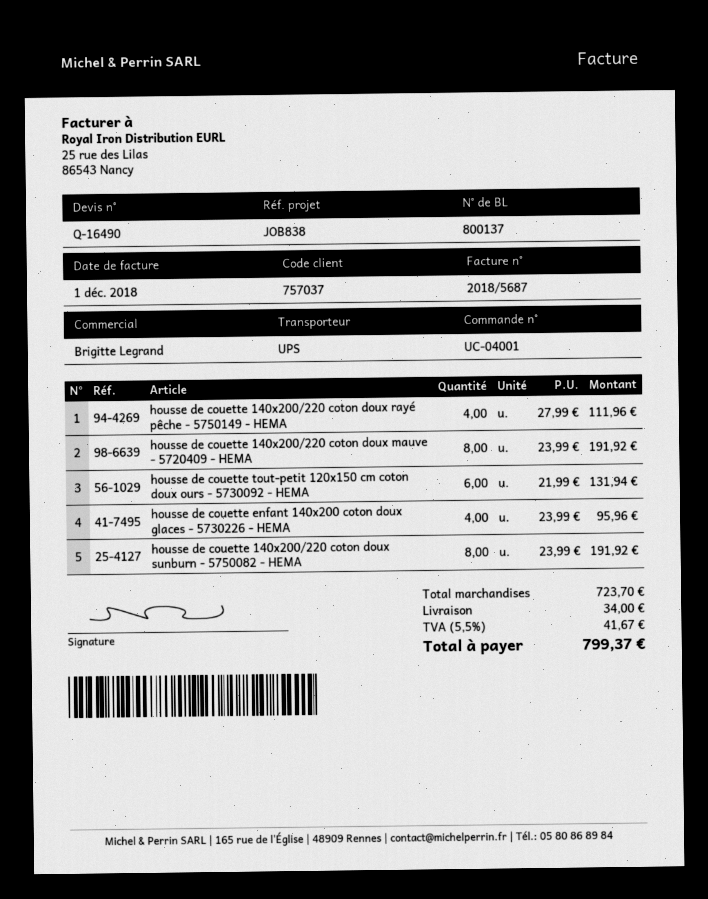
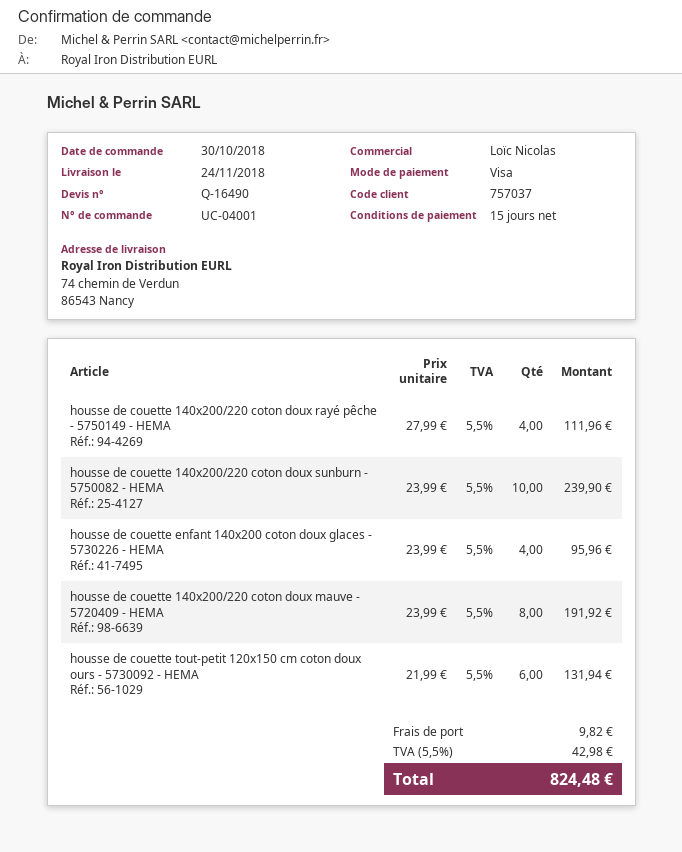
sales rep: Brigitte Legrand -> Loïc Nicolas
housse de couette 140x200/220 coton doux sunburn - 5750082 - HEMA: 8 x 23.99 = 191.92 -> 10 x 23.99 = 239.90
shipping: 34.00 -> 9.82
tax: 5.5% = 41.67 -> 5.5% = 42.98
total: 799.37 -> 824.48

